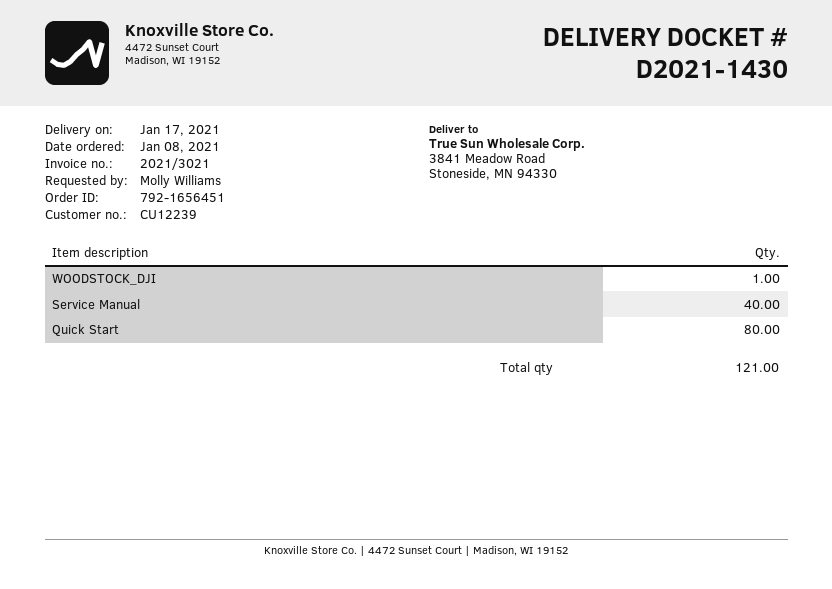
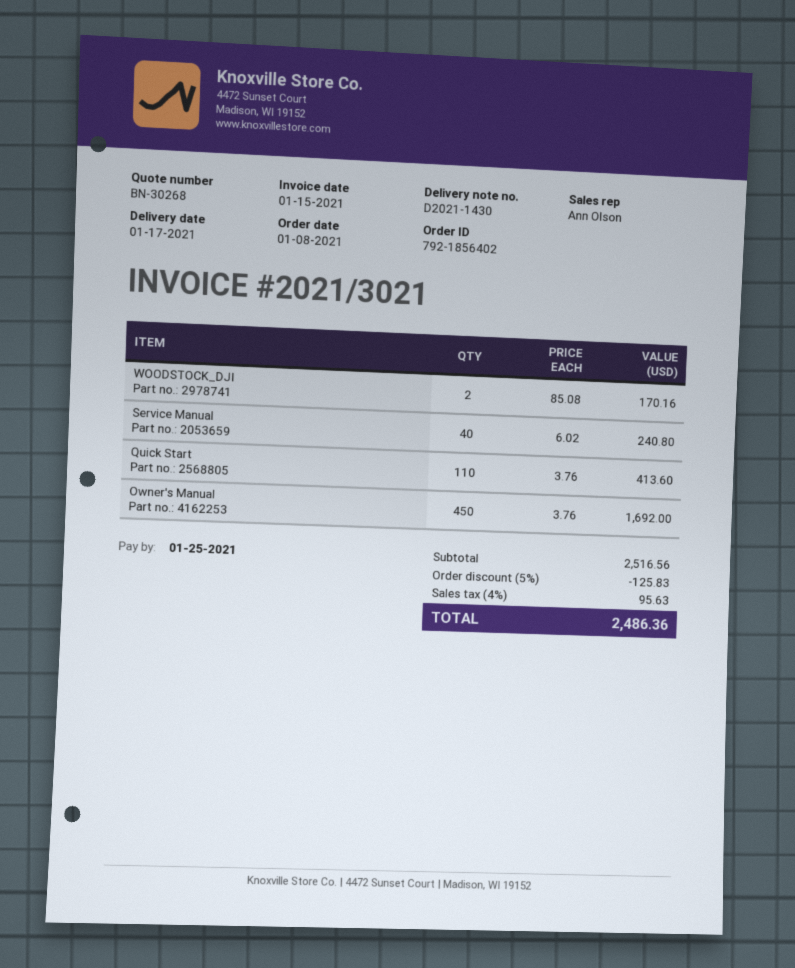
order number: 792-1656451 -> 792-1856402
WOODSTOCK_DJI: 1 -> 2
Quick Start: 80 -> 110
Owner's Manual: none -> 450

